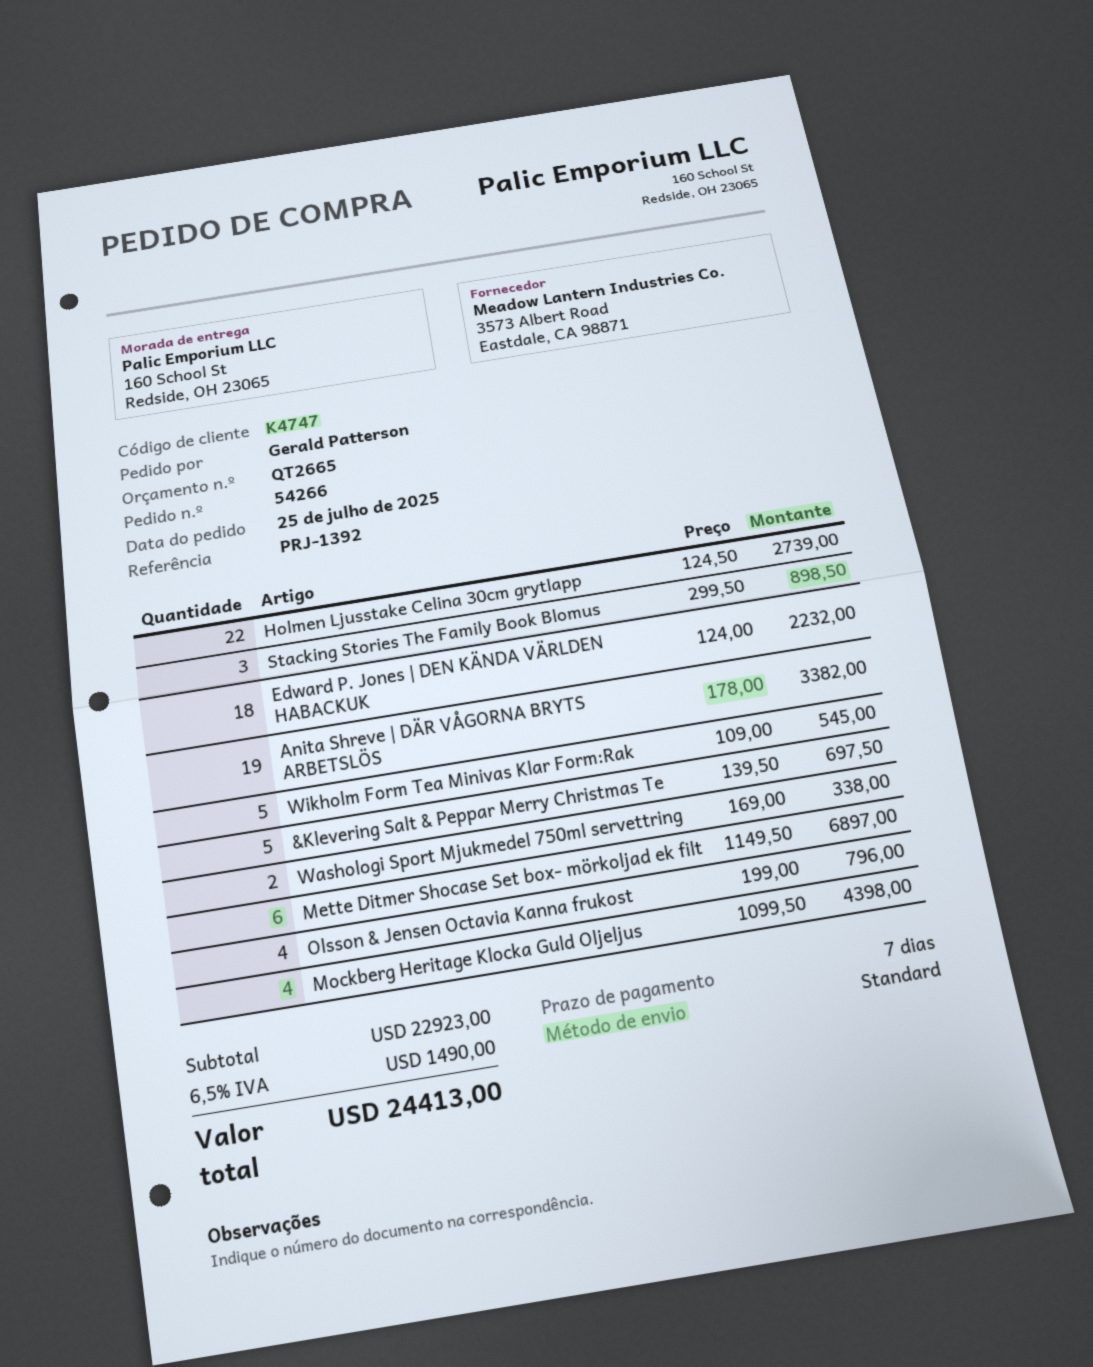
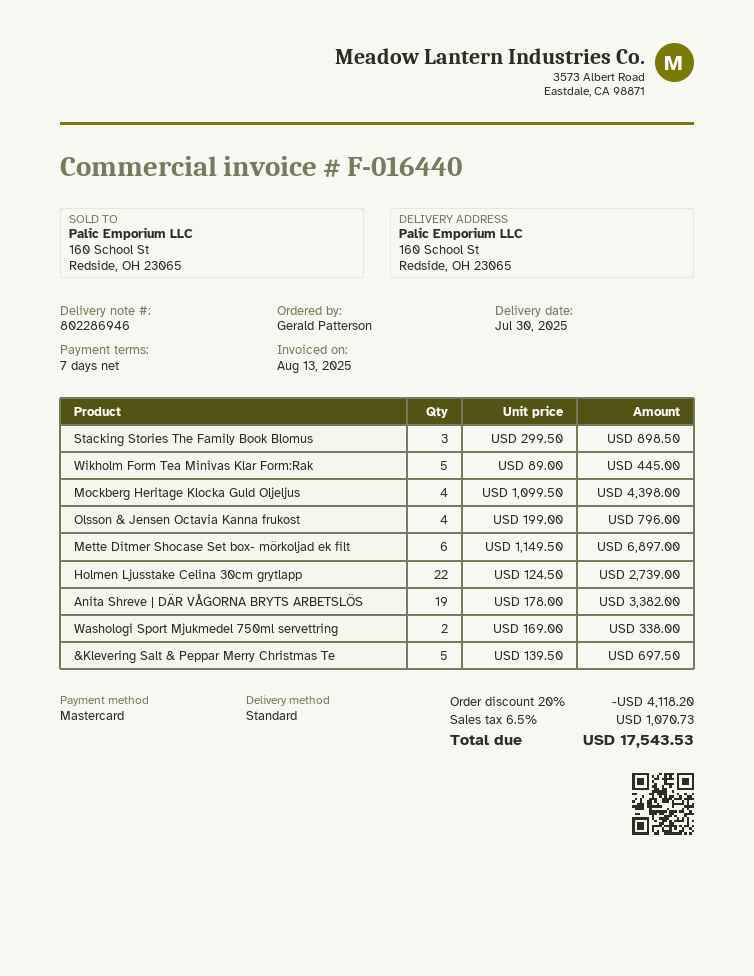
Edward P. Jones | DEN KÄNDA VÄRLDEN HABACKUK: 18 x 124.00 = 2232.00 -> none
Wikholm Form Tea Minivas Klar Form:Rak: 5 x 109.00 = 545.00 -> 5 x 89.00 = 445.00
discount: none -> 20% = 4118.20
tax: 6.5% = 1490.00 -> 6.5% = 1070.73
total: 24413.00 -> 17543.53

